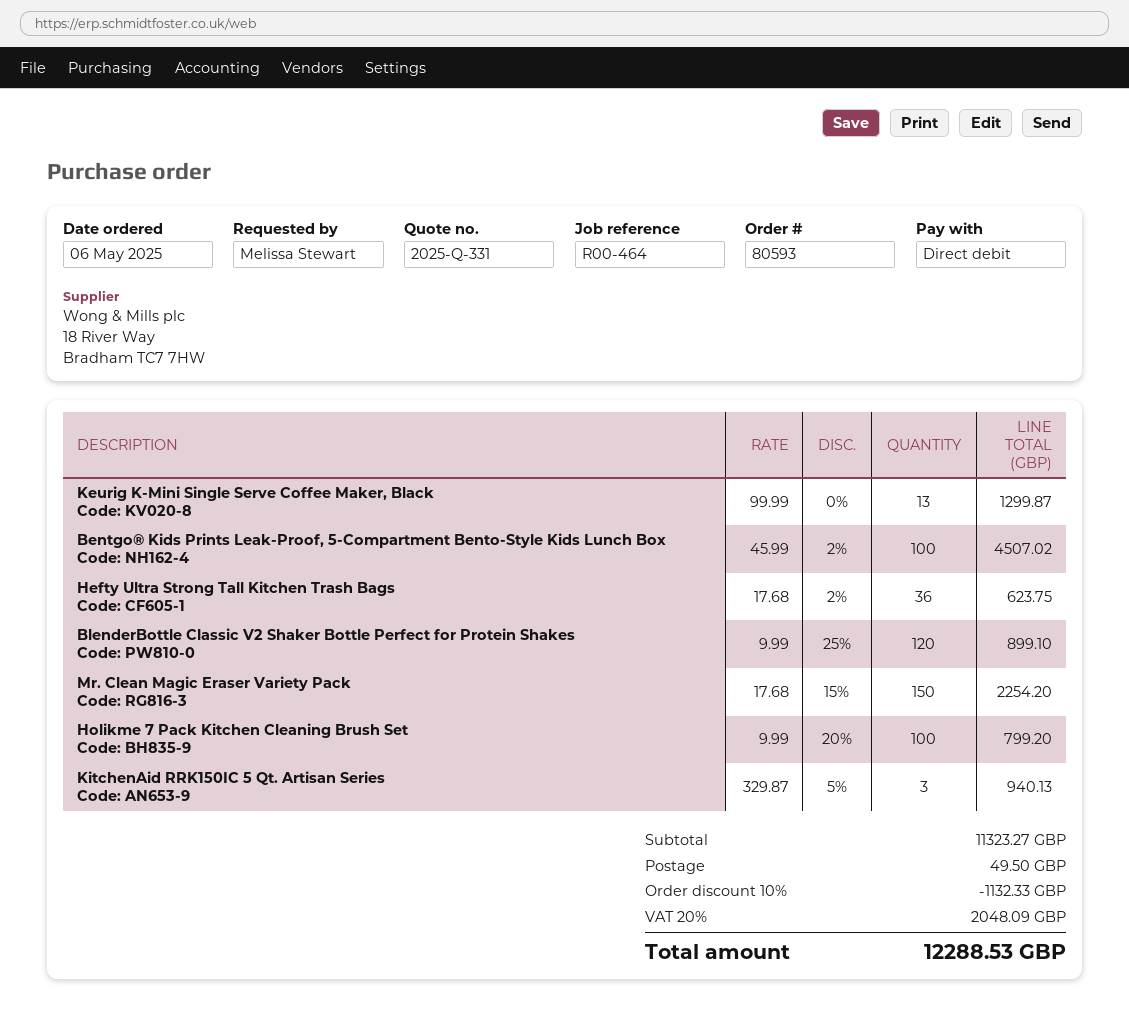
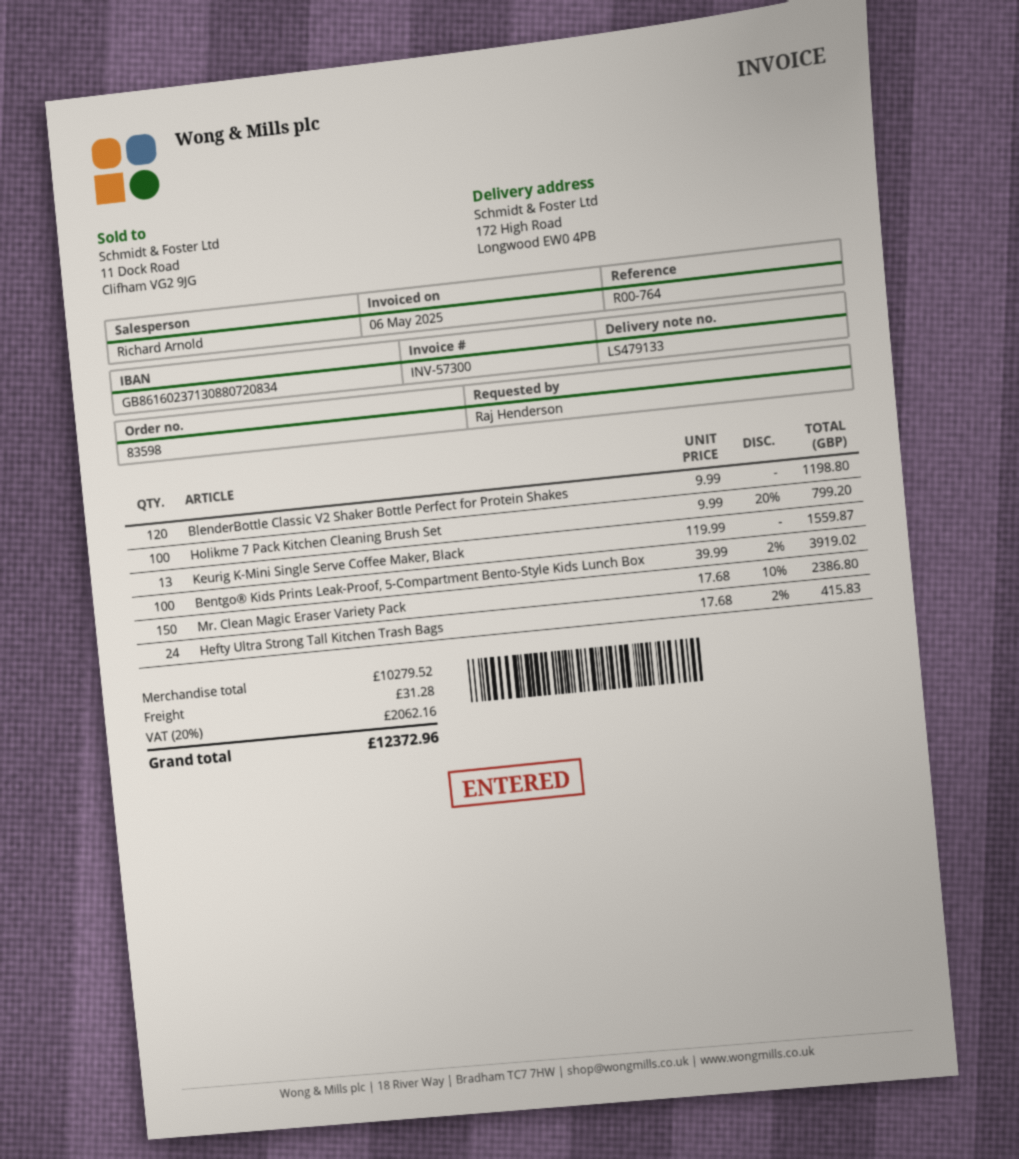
order number: 80593 -> 83598
reference: R00-464 -> R00-764
ordered by: Melissa Stewart -> Raj Henderson
Keurig K-Mini Single Serve Coffee Maker, Black: 13 x 99.99 = 1299.87 -> 13 x 119.99 = 1559.87
Bentgo® Kids Prints Leak-Proof, 5-Compartment Bento-Style Kids Lunch Box: 100 x 45.99 - 2% = 4507.02 -> 100 x 39.99 - 2% = 3919.02
Hefty Ultra Strong Tall Kitchen Trash Bags: 36 x 17.68 - 2% = 623.75 -> 24 x 17.68 - 2% = 415.83
BlenderBottle Classic V2 Shaker Bottle Perfect for Protein Shakes: 120 x 9.99 - 25% = 899.10 -> 120 x 9.99 = 1198.80
Mr. Clean Magic Eraser Variety Pack: 150 x 17.68 - 15% = 2254.20 -> 150 x 17.68 - 10% = 2386.80
KitchenAid RRK150IC 5 Qt. Artisan Series: 3 x 329.87 - 5% = 940.13 -> none
subtotal: 11323.27 -> 10279.52
discount: 10% = 1132.33 -> none
shipping: 49.50 -> 31.28
tax: 20% = 2048.09 -> 20% = 2062.16
total: 12288.53 -> 12372.96

